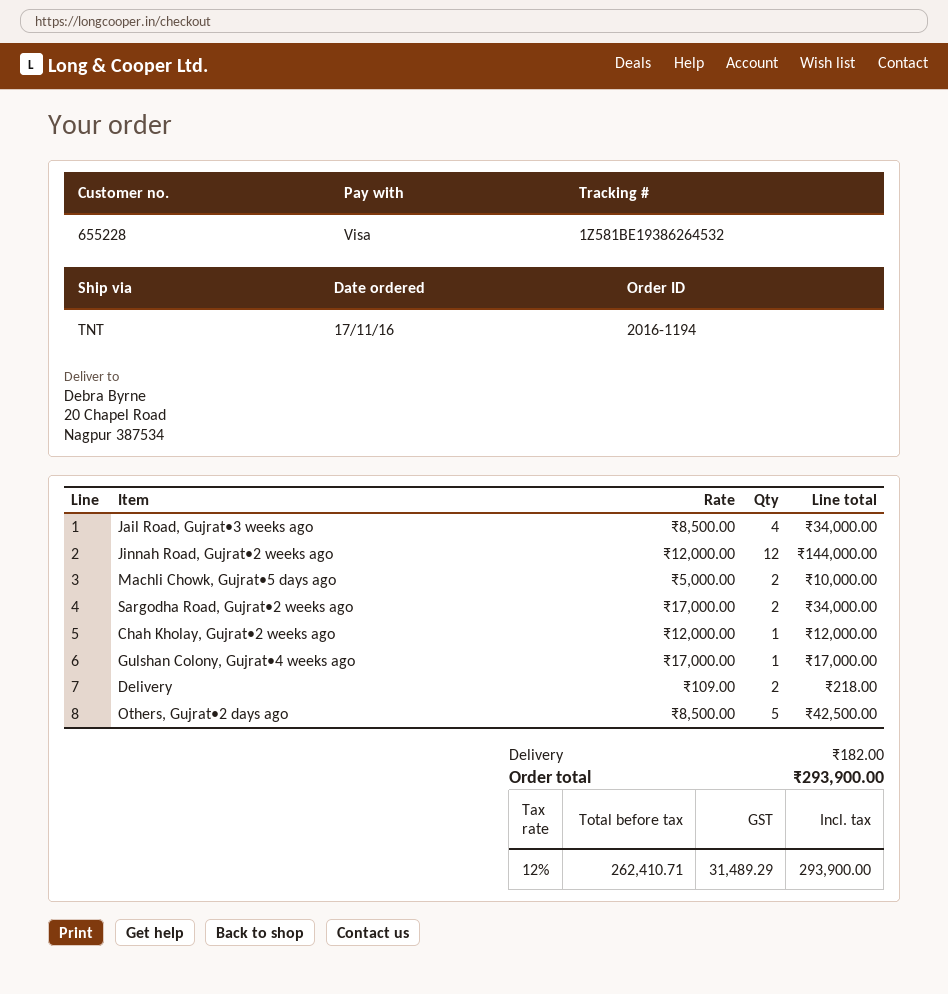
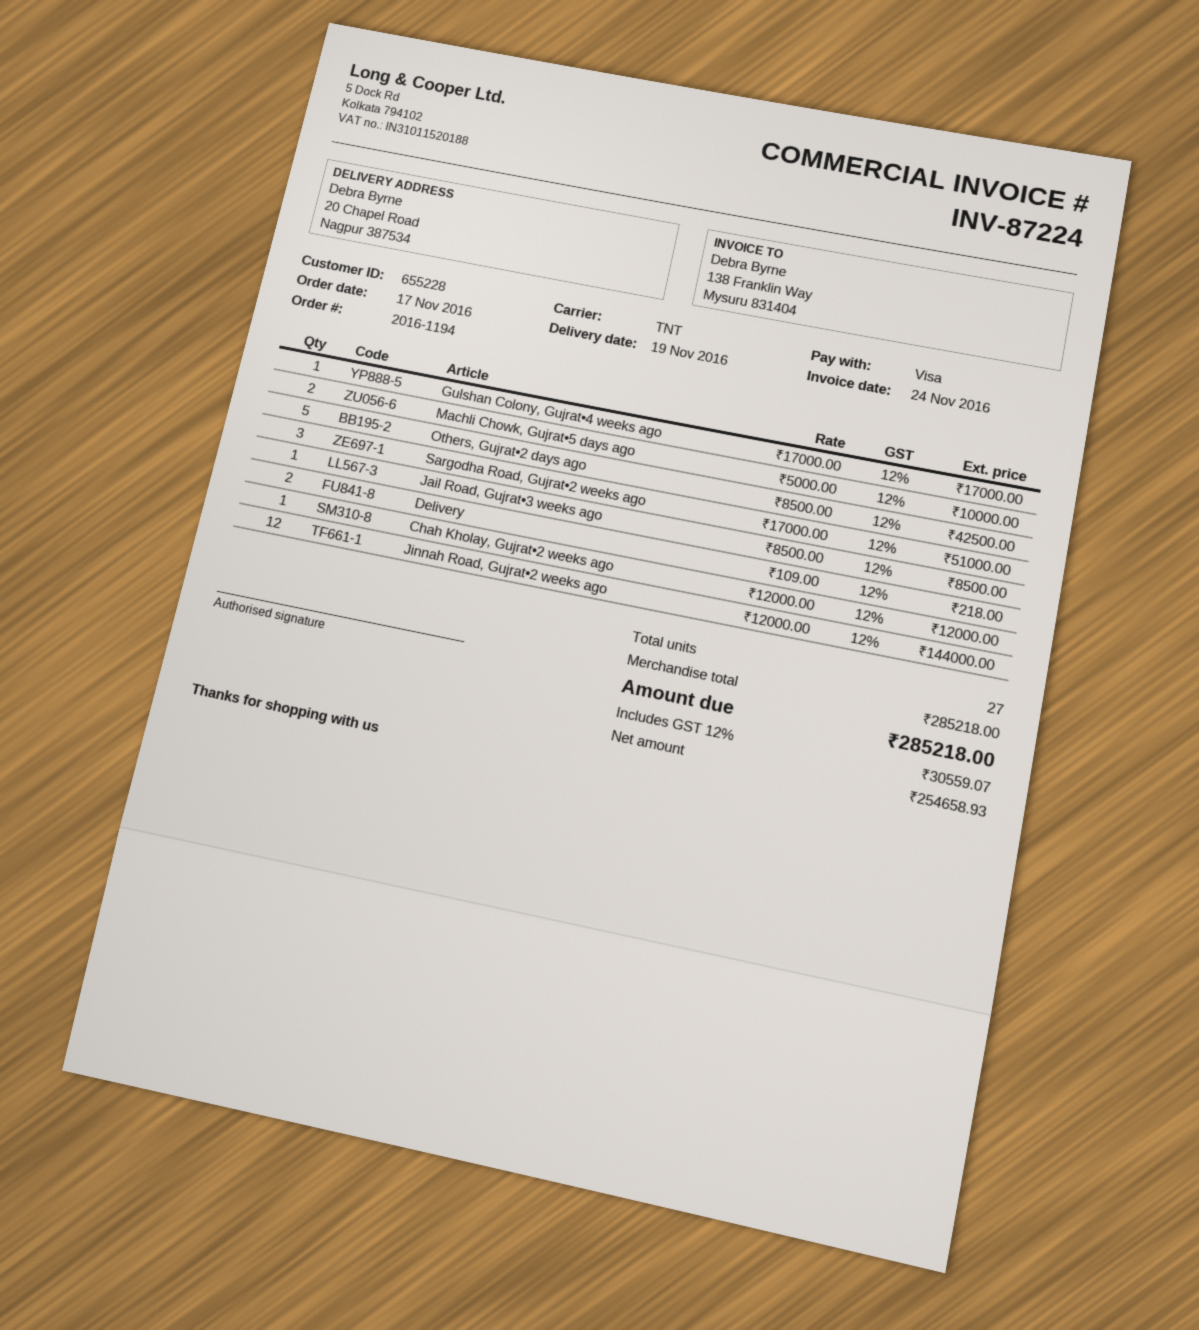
Jail Road, Gujrat•3 weeks ago: 4 x 8500.00 = 34000.00 -> 1 x 8500.00 = 8500.00
Sargodha Road, Gujrat•2 weeks ago: 2 x 17000.00 = 34000.00 -> 3 x 17000.00 = 51000.00
shipping: 182.00 -> none
net: 262410.71 -> 254658.93
tax: 12% = 31489.29 -> 12% = 30559.07
total: 293900.00 -> 285218.00

